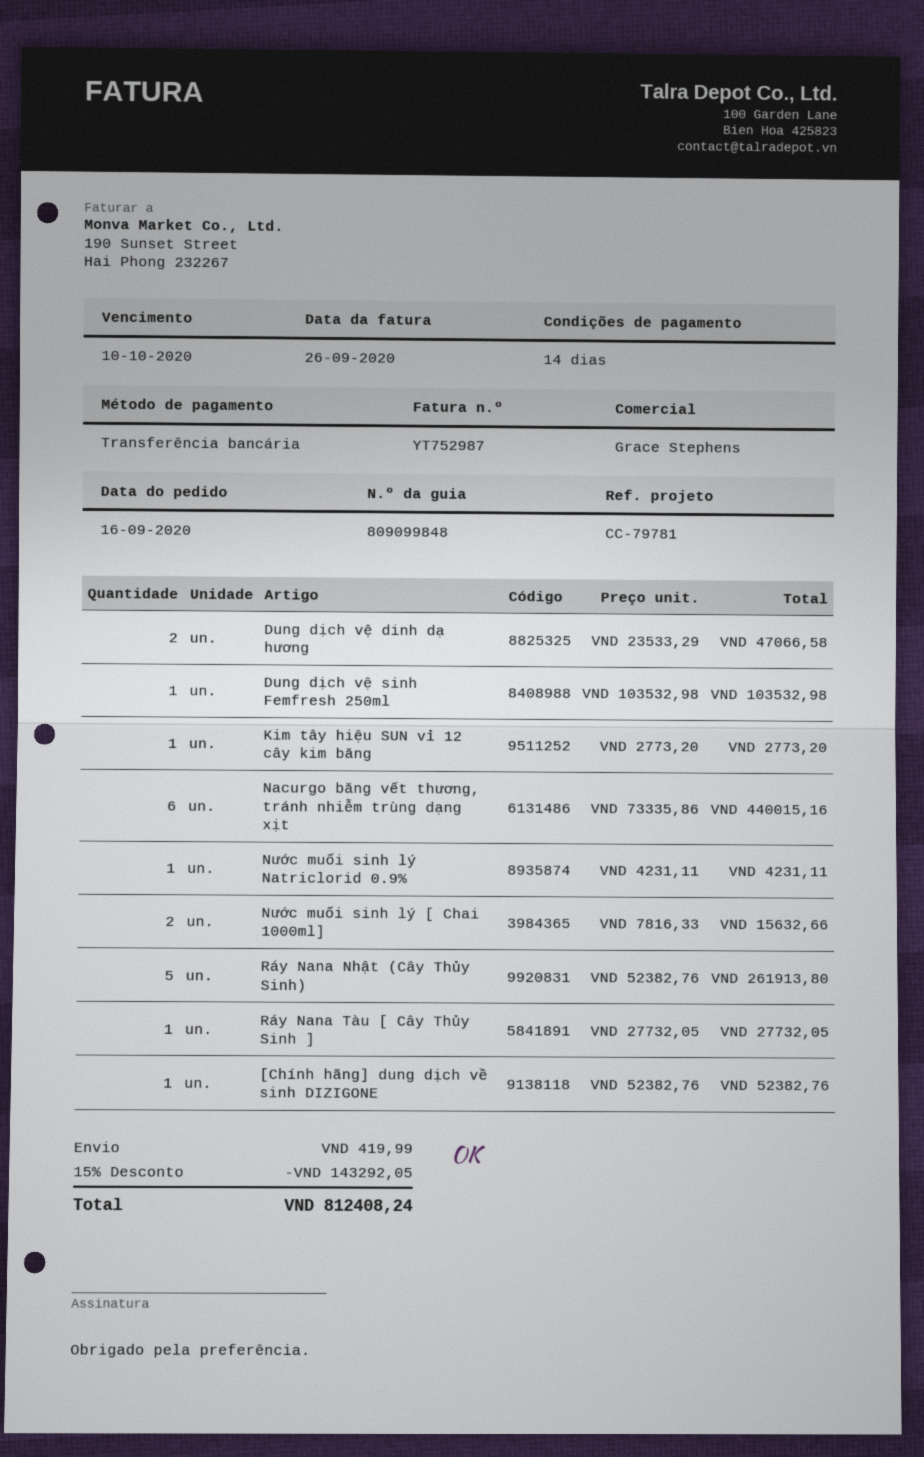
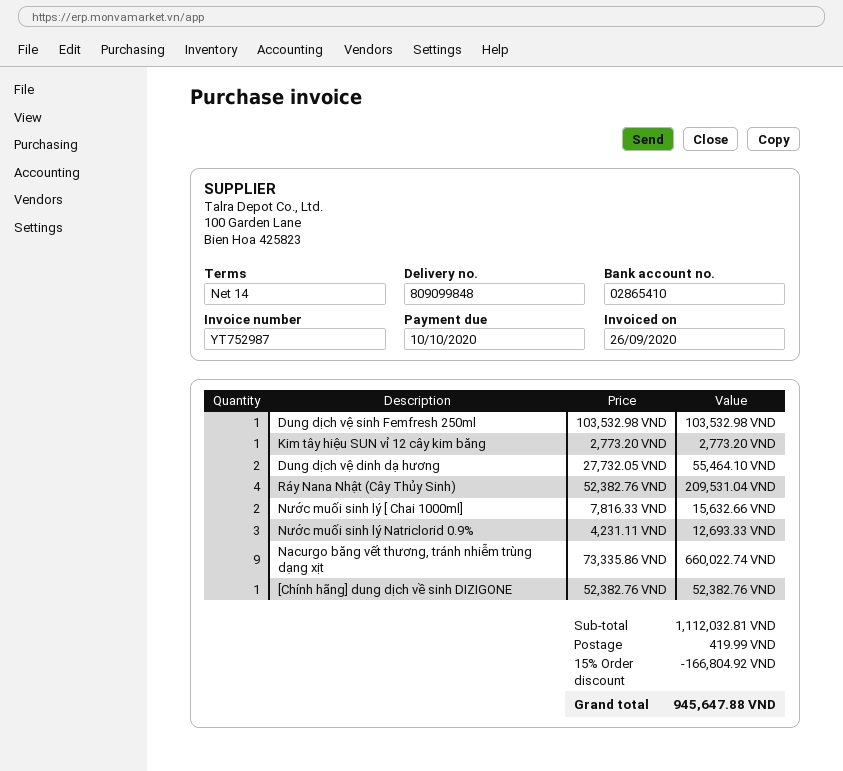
Dung dịch vệ dinh dạ hương: 2 x 23533.29 = 47066.58 -> 2 x 27732.05 = 55464.10
Nacurgo băng vết thương, tránh nhiễm trùng dạng xịt: 6 x 73335.86 = 440015.16 -> 9 x 73335.86 = 660022.74
Nước muối sinh lý Natriclorid 0.9%: 1 x 4231.11 = 4231.11 -> 3 x 4231.11 = 12693.33
Ráy Nana Nhật (Cây Thủy Sinh): 5 x 52382.76 = 261913.80 -> 4 x 52382.76 = 209531.04
Ráy Nana Tàu [ Cây Thủy Sinh ]: 1 x 27732.05 = 27732.05 -> none
discount: 15% = 143292.05 -> 15% = 166804.92
total: 812408.24 -> 945647.88

